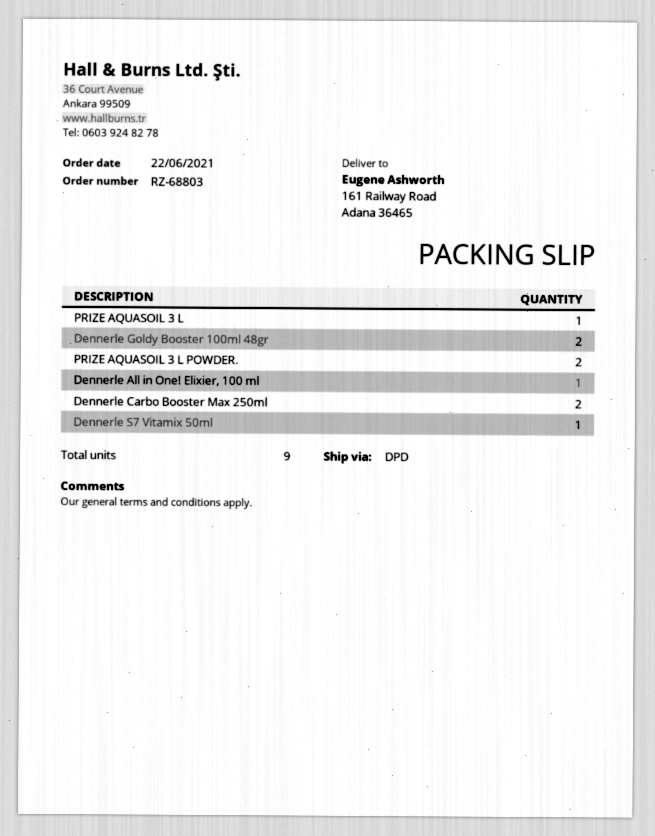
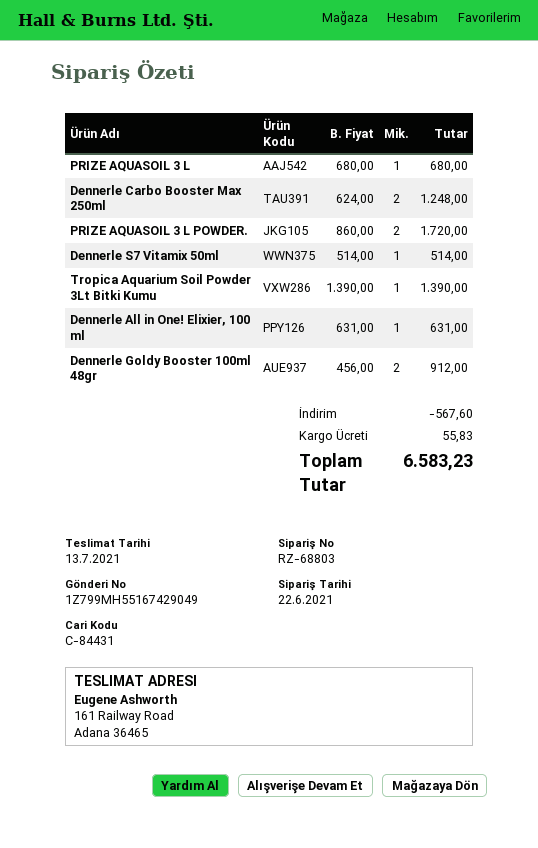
Tropica Aquarium Soil Powder 3Lt Bitki Kumu: none -> 1

